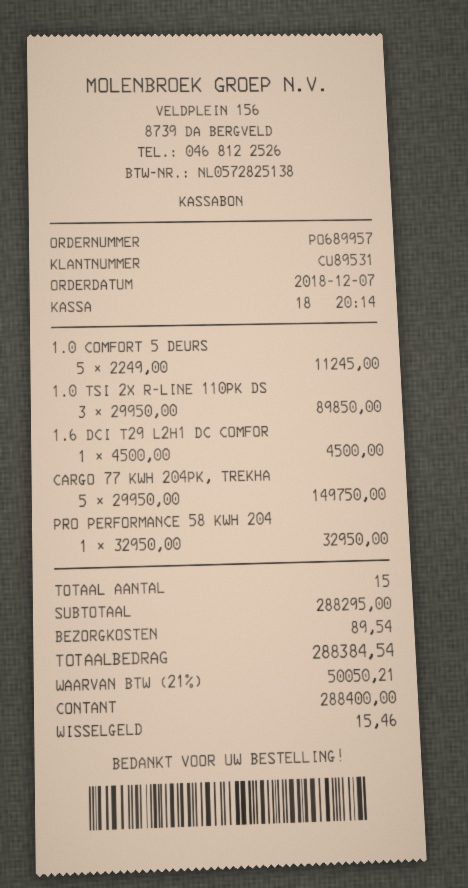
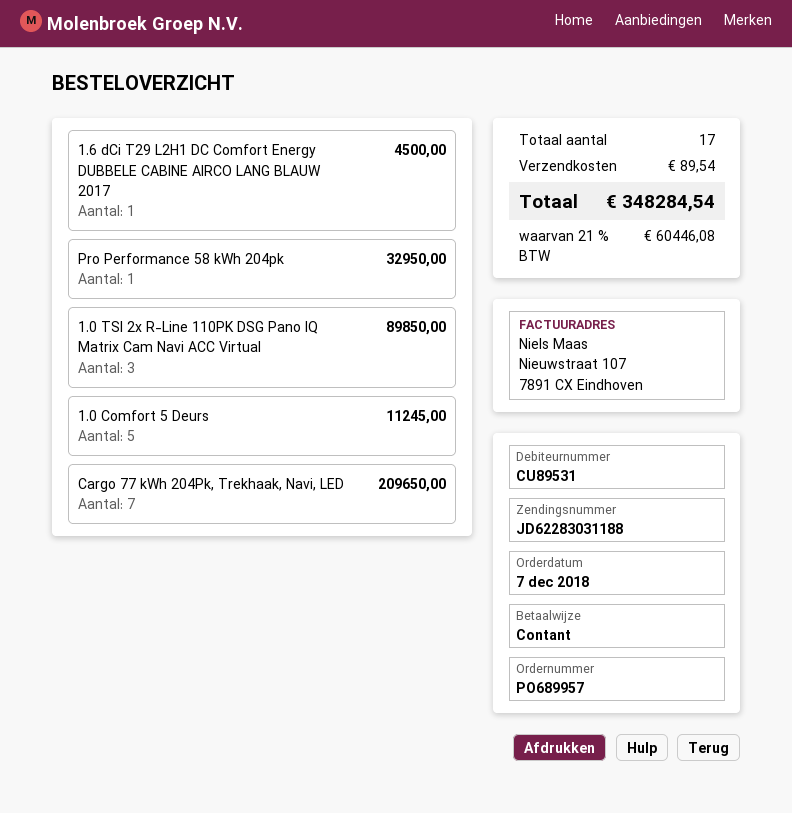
CARGO 77 KWH 204PK, TREKHA: 5 for 149750.00 -> 7 for 209650.00
total quantity: 15 -> 17
tax: 21% = 50050.21 -> 21% = 60446.08
total: 288384.54 -> 348284.54

